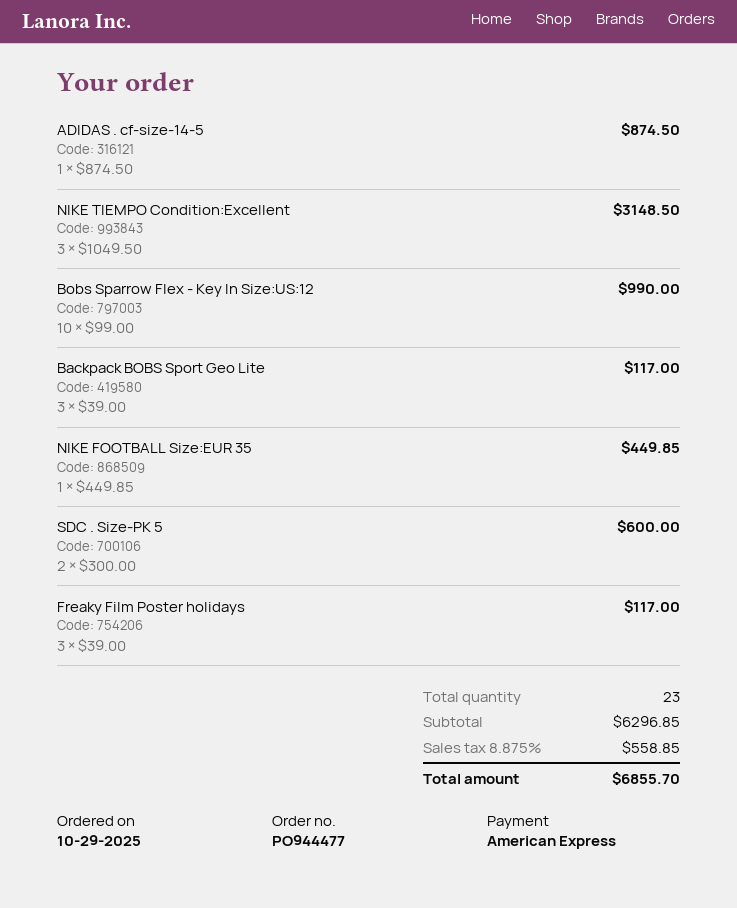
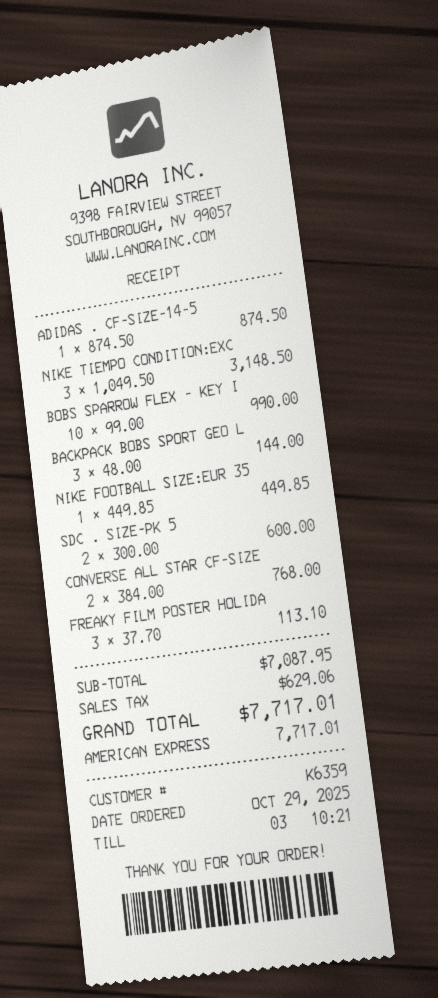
Backpack BOBS Sport Geo Lite: 3 x 39.00 = 117.00 -> 3 x 48.00 = 144.00
Freaky Film Poster holidays: 3 x 39.00 = 117.00 -> 3 x 37.70 = 113.10
CONVERSE ALL STAR CF-SIZE: none -> 2 x 384.00 = 768.00
subtotal: 6296.85 -> 7087.95
tax: 558.85 -> 629.06
total: 6855.70 -> 7717.01

